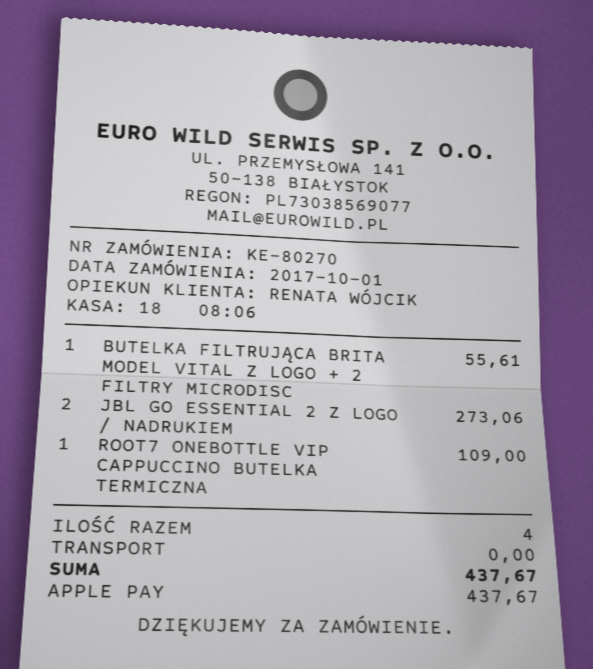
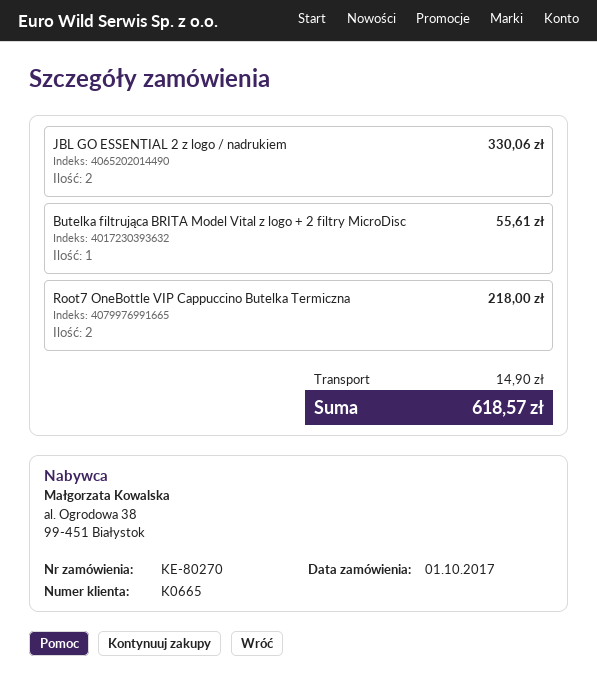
JBL GO ESSENTIAL 2 Z LOGO / NADRUKIEM: 2 for 273.06 -> 2 for 330.06
ROOT7 ONEBOTTLE VIP CAPPUCCINO BUTELKA TERMICZNA: 1 for 109.00 -> 2 for 218.00
shipping: 0.00 -> 14.90
total: 437.67 -> 618.57

